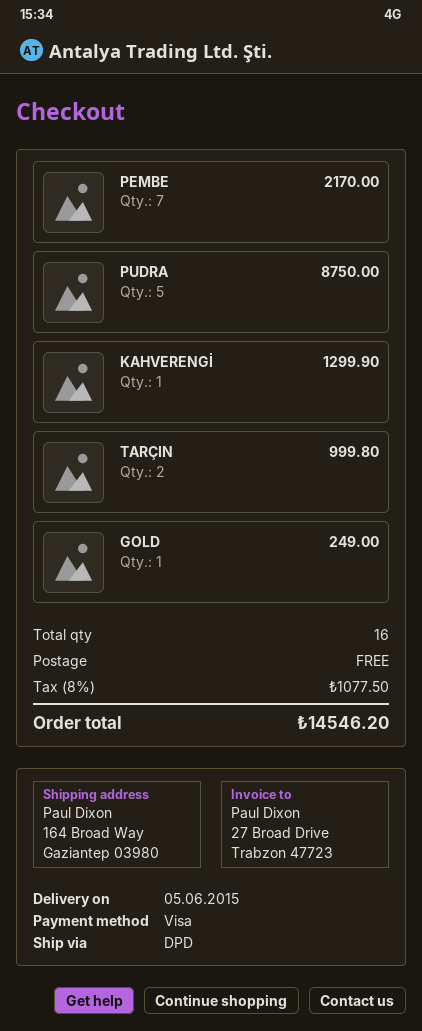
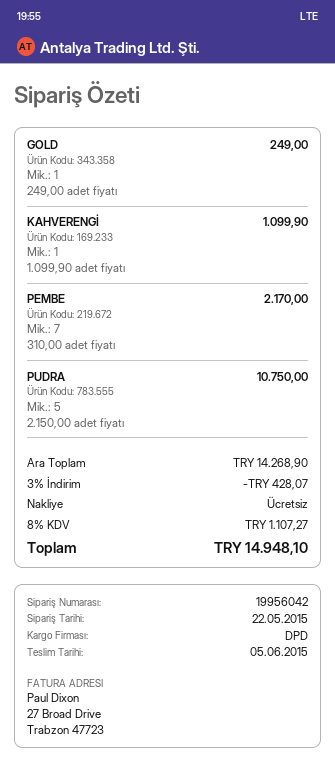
PUDRA: 5 for 8750.00 -> 5 for 10750.00
KAHVERENGİ: 1 for 1299.90 -> 1 for 1099.90
TARÇIN: 2 for 999.80 -> none
discount: none -> 3% = 428.07
tax: 8% = 1077.50 -> 8% = 1107.27
total: 14546.20 -> 14948.10

